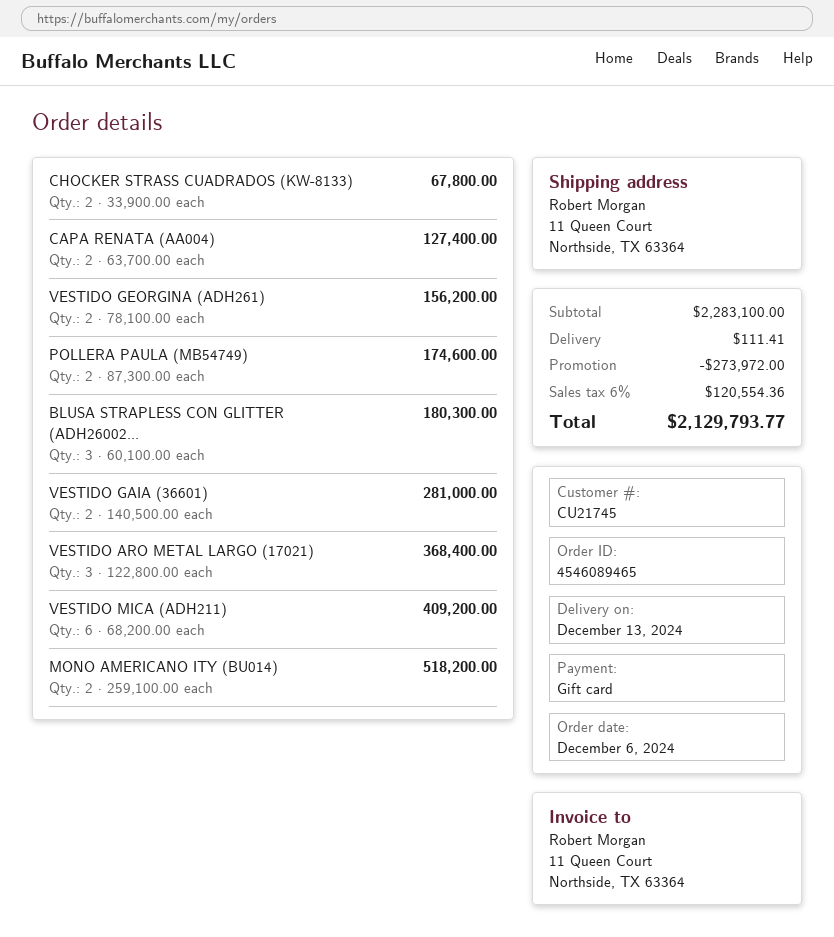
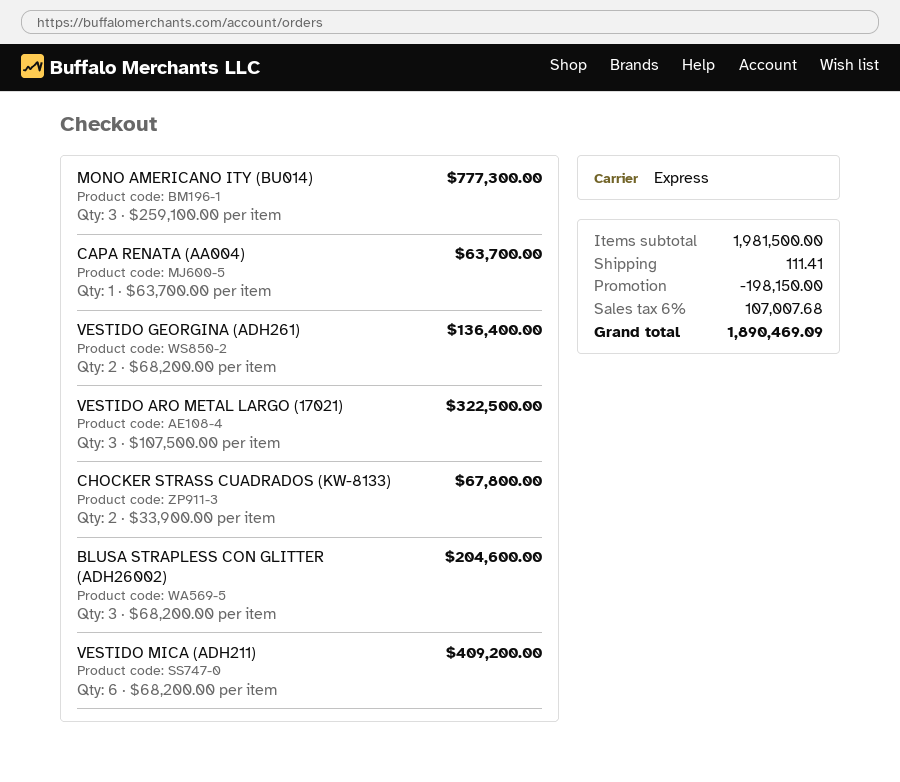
CAPA RENATA (AA004): 2 x 63700.00 = 127400.00 -> 1 x 63700.00 = 63700.00
VESTIDO GEORGINA (ADH261): 2 x 78100.00 = 156200.00 -> 2 x 68200.00 = 136400.00
POLLERA PAULA (MB54749): 2 x 87300.00 = 174600.00 -> none
BLUSA STRAPLESS CON GLITTER (ADH26002...: 3 x 60100.00 = 180300.00 -> 3 x 68200.00 = 204600.00
VESTIDO GAIA (36601): 2 x 140500.00 = 281000.00 -> none
VESTIDO ARO METAL LARGO (17021): 3 x 122800.00 = 368400.00 -> 3 x 107500.00 = 322500.00
MONO AMERICANO ITY (BU014): 2 x 259100.00 = 518200.00 -> 3 x 259100.00 = 777300.00
subtotal: 2283100.00 -> 1981500.00
discount: 273972.00 -> 198150.00
tax: 6% = 120554.36 -> 6% = 107007.68
total: 2129793.77 -> 1890469.09

